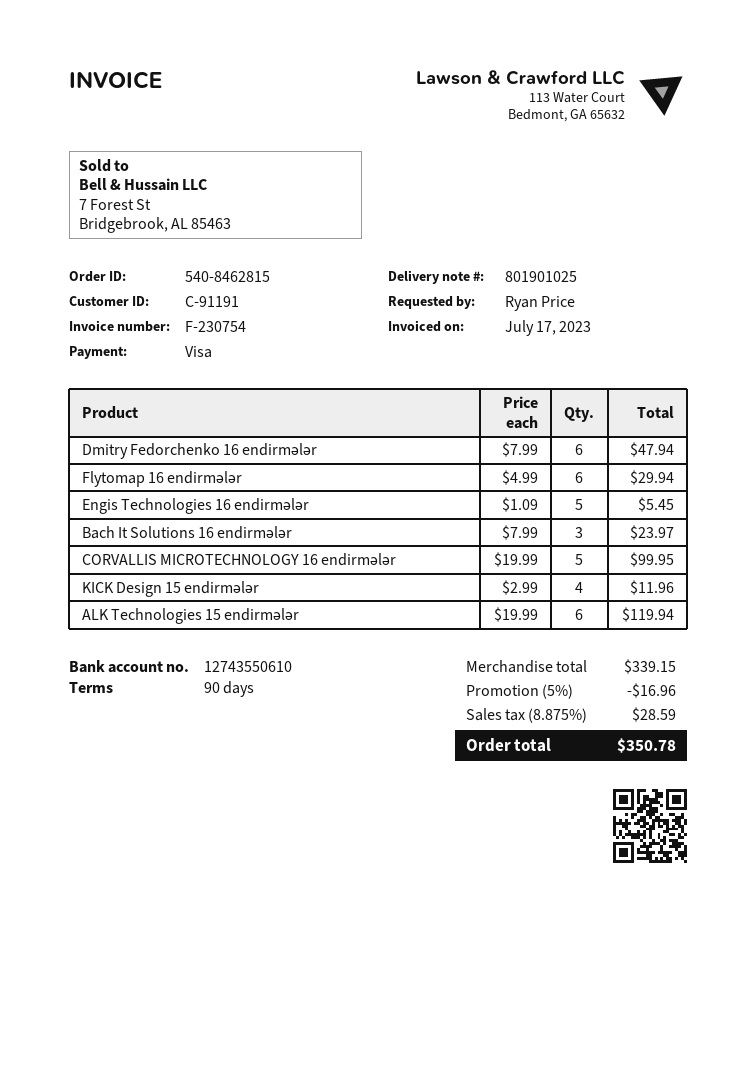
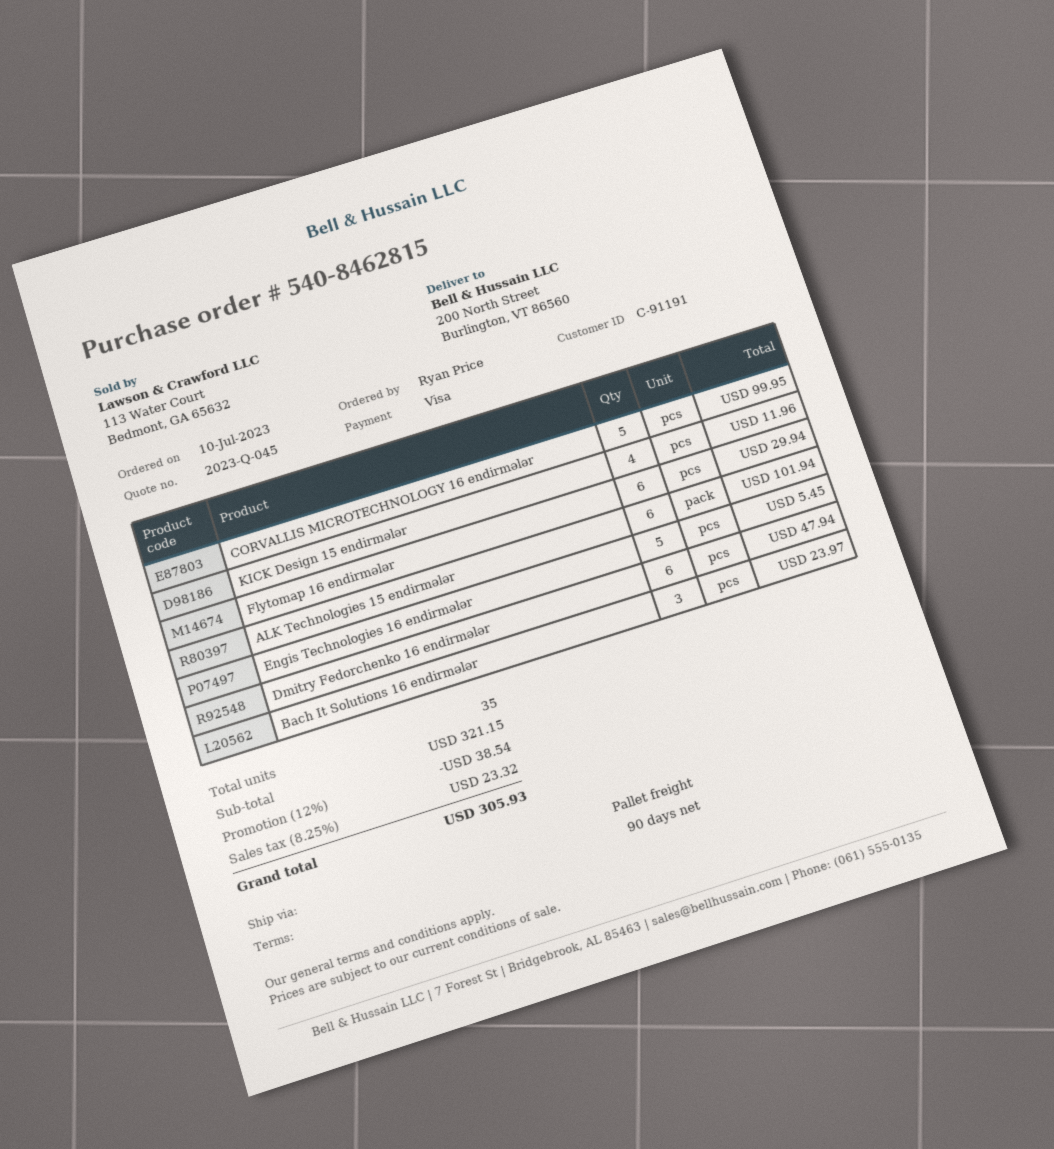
ALK Technologies 15 endirmələr: 6 for 119.94 -> 6 for 101.94
subtotal: 339.15 -> 321.15
discount: 5% = 16.96 -> 12% = 38.54
tax: 8.875% = 28.59 -> 8.25% = 23.32
total: 350.78 -> 305.93

